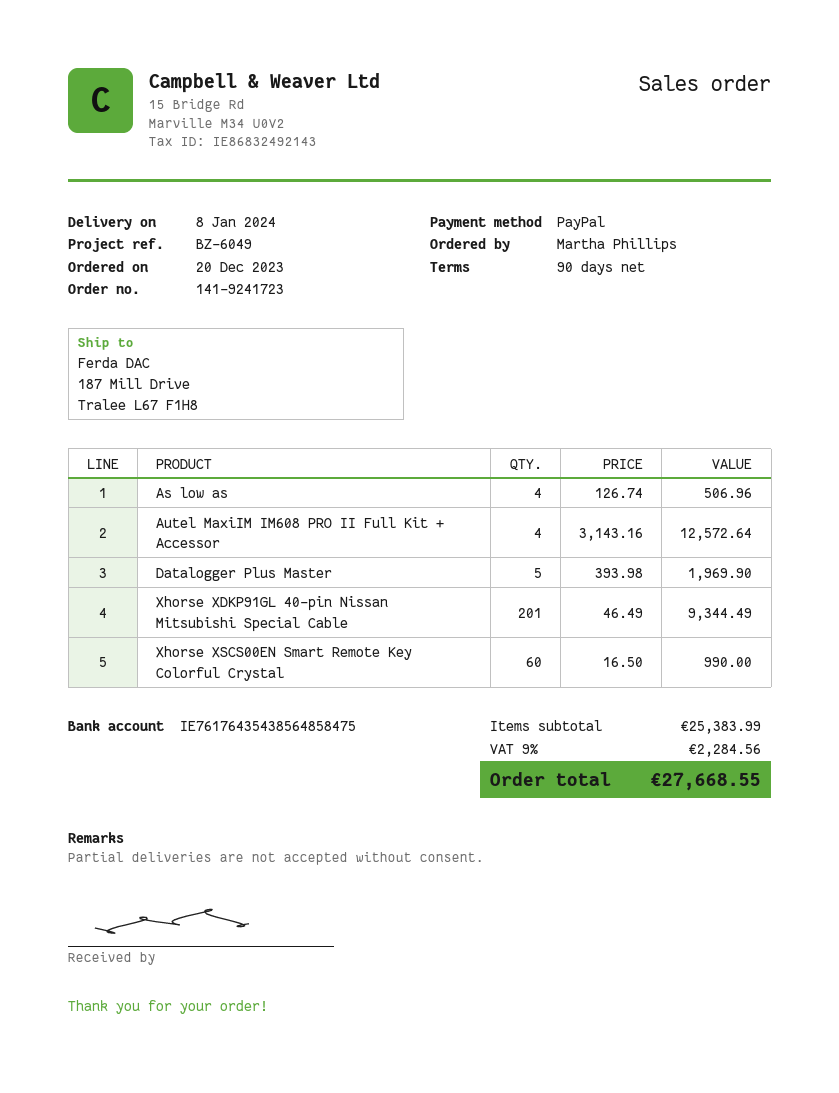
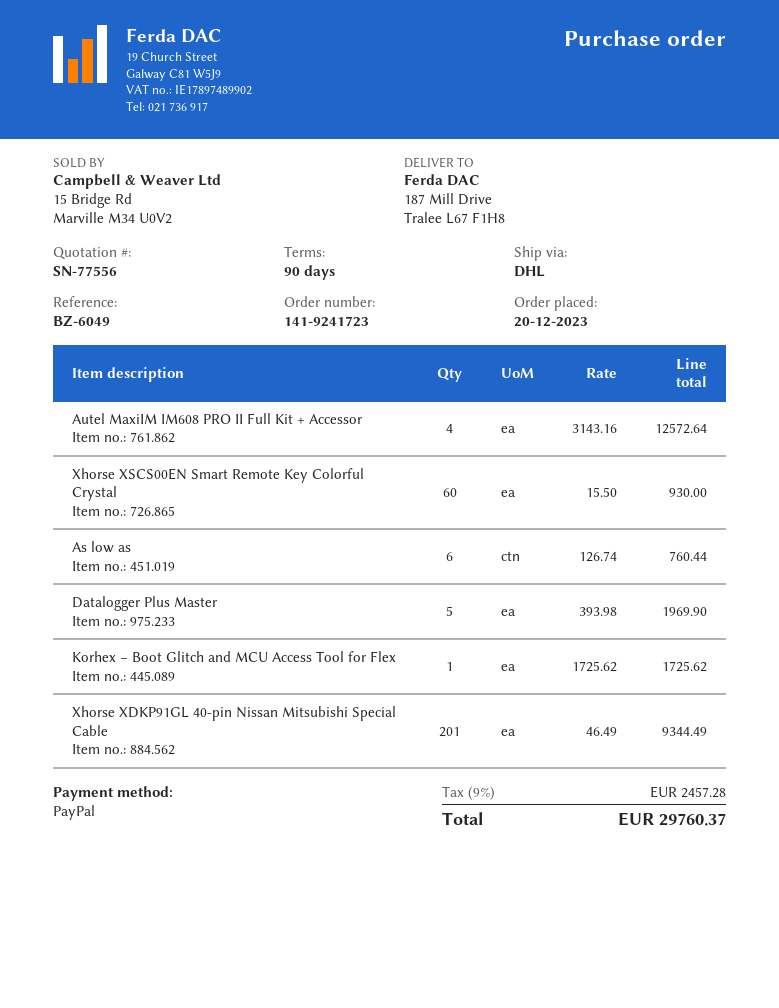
As low as: 4 x 126.74 = 506.96 -> 6 x 126.74 = 760.44
Xhorse XSCS00EN Smart Remote Key Colorful Crystal: 60 x 16.50 = 990.00 -> 60 x 15.50 = 930.00
Korhex – Boot Glitch and MCU Access Tool for Flex: none -> 1 x 1725.62 = 1725.62
tax: 9% = 2284.56 -> 9% = 2457.28
total: 27668.55 -> 29760.37

